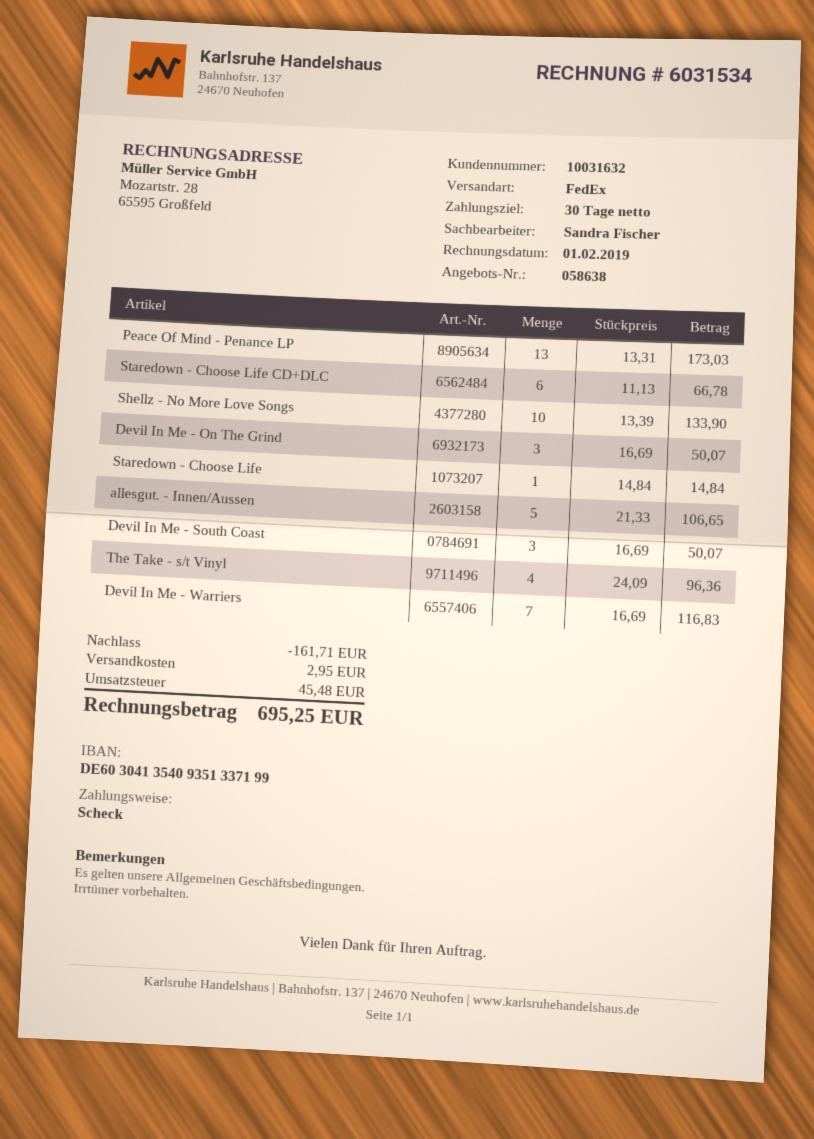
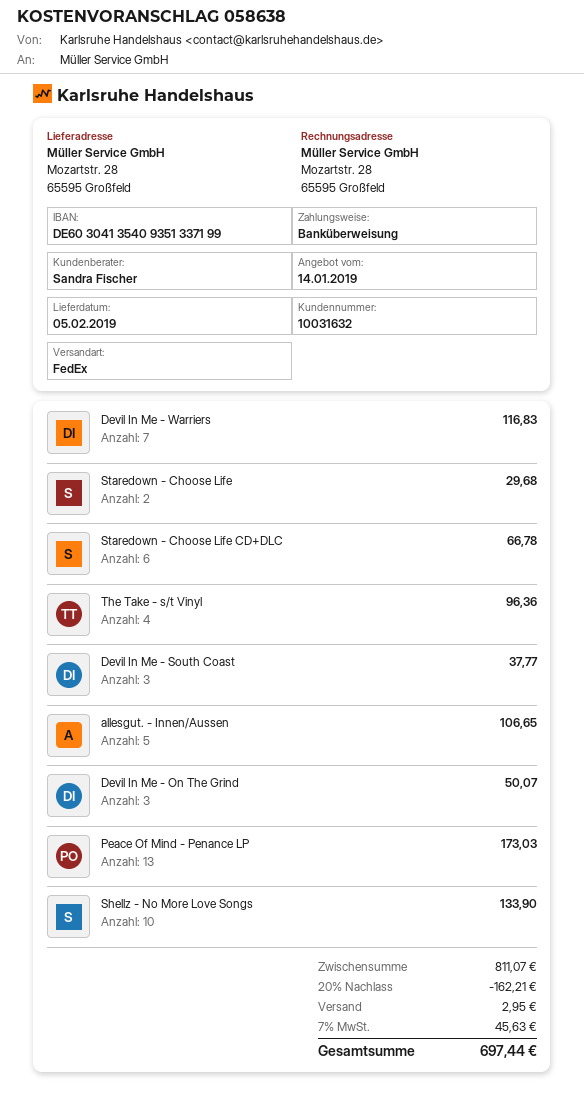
payment method: cheque -> bank transfer
Staredown - Choose Life: 1 for 14.84 -> 2 for 29.68
Devil In Me - South Coast: 3 for 50.07 -> 3 for 37.77
discount: 161.71 -> 162.21
tax: 45.48 -> 45.63
total: 695.25 -> 697.44

